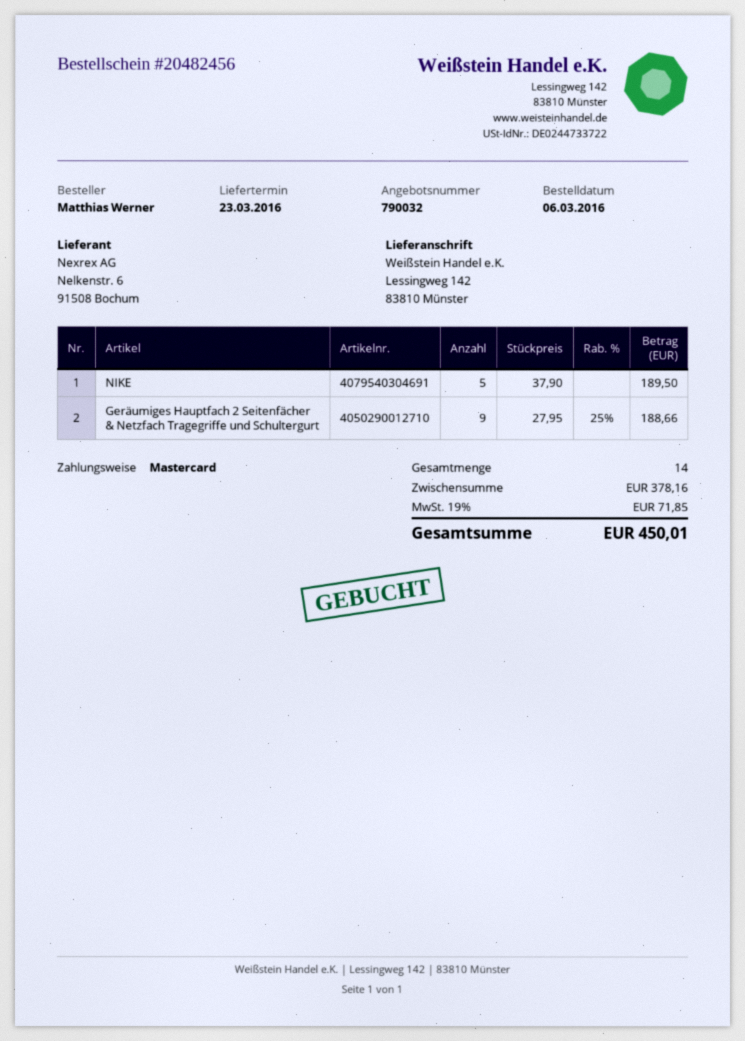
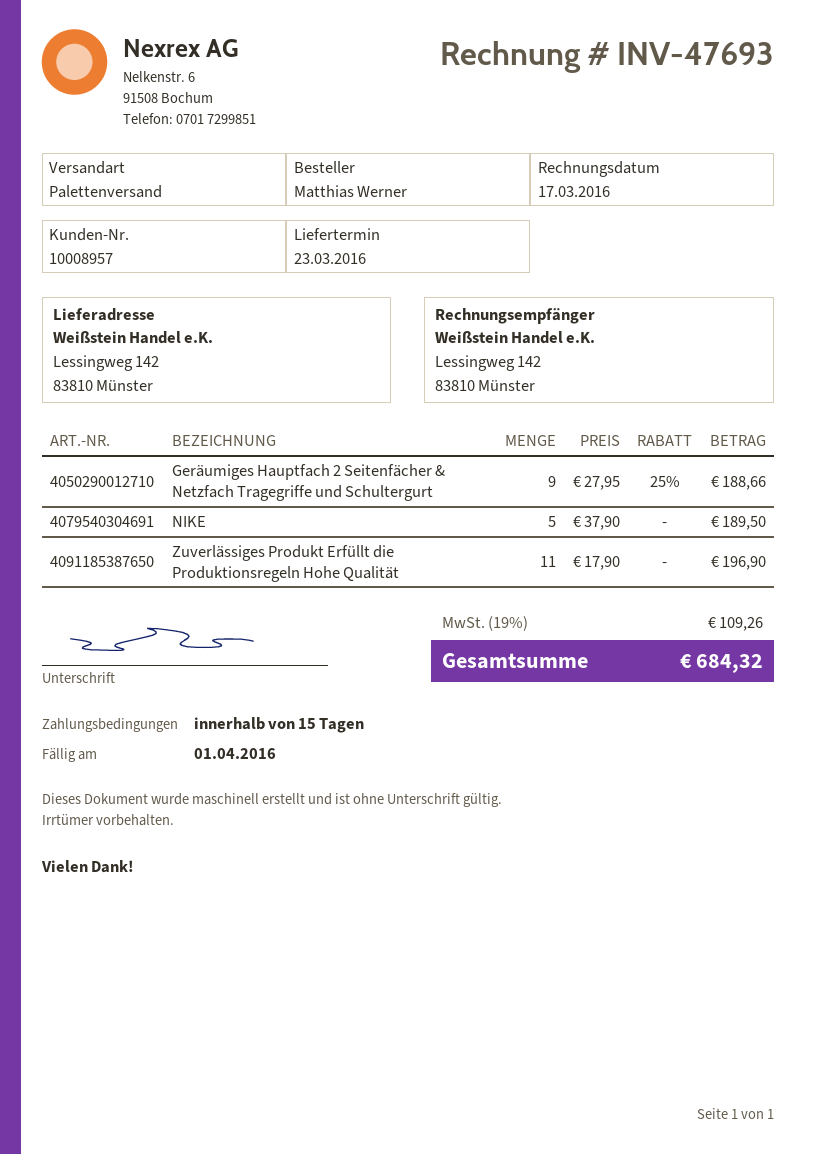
Zuverlässiges Produkt Erfüllt die Produktionsregeln Hohe Qualität: none -> 11 x 17.90 = 196.90
tax: 19% = 71.85 -> 19% = 109.26
total: 450.01 -> 684.32

